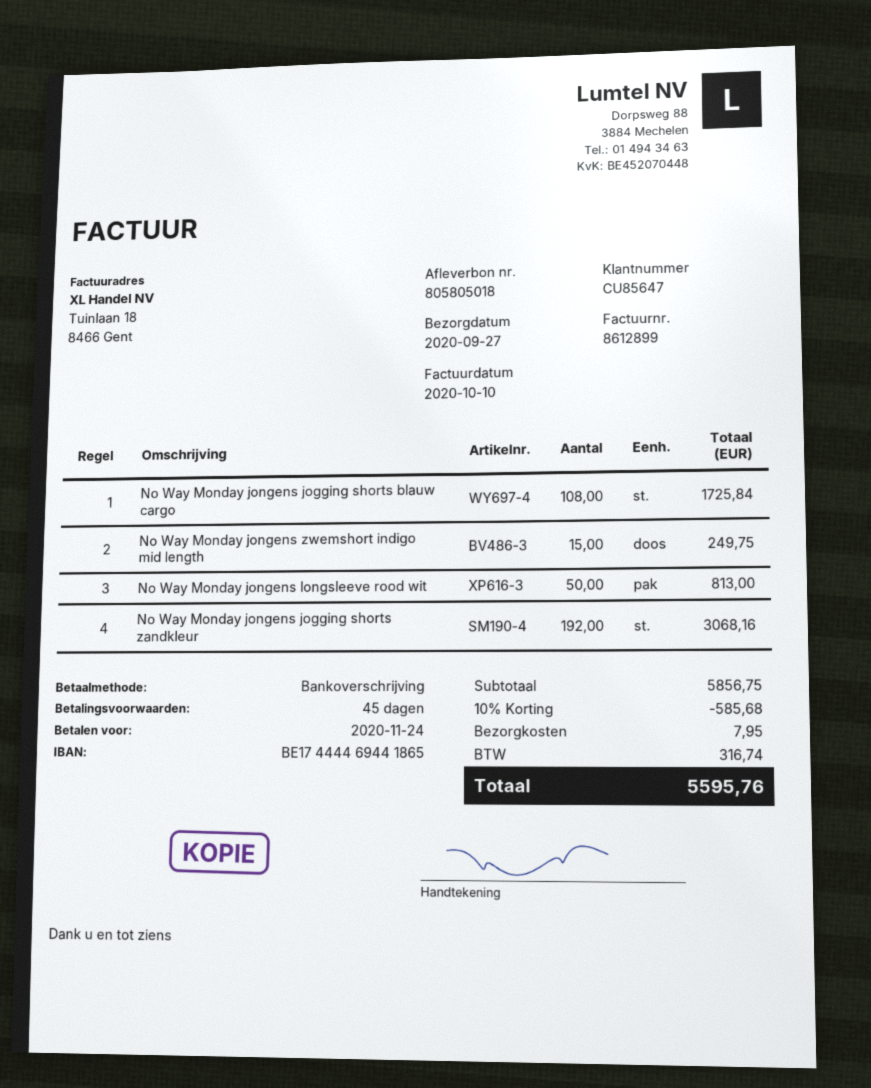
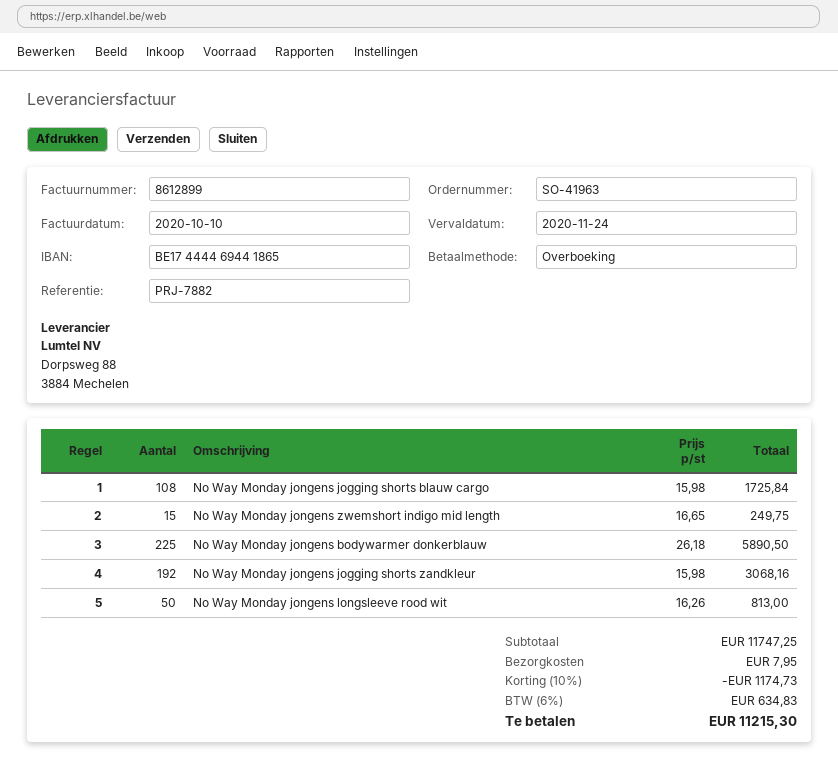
No Way Monday jongens bodywarmer donkerblauw: none -> 225 for 5890.50
subtotal: 5856.75 -> 11747.25
discount: 10% = 585.68 -> 10% = 1174.73
tax: 316.74 -> 634.83
total: 5595.76 -> 11215.30

